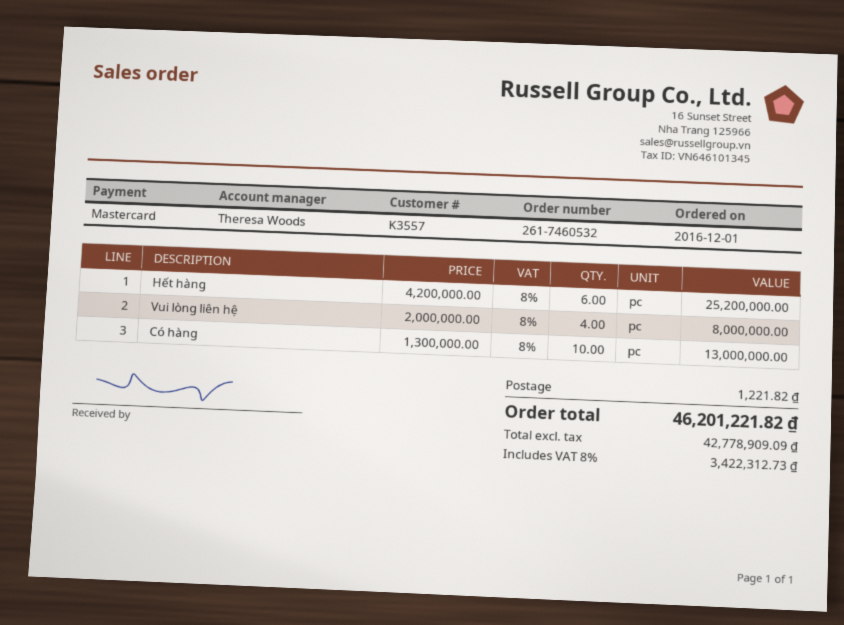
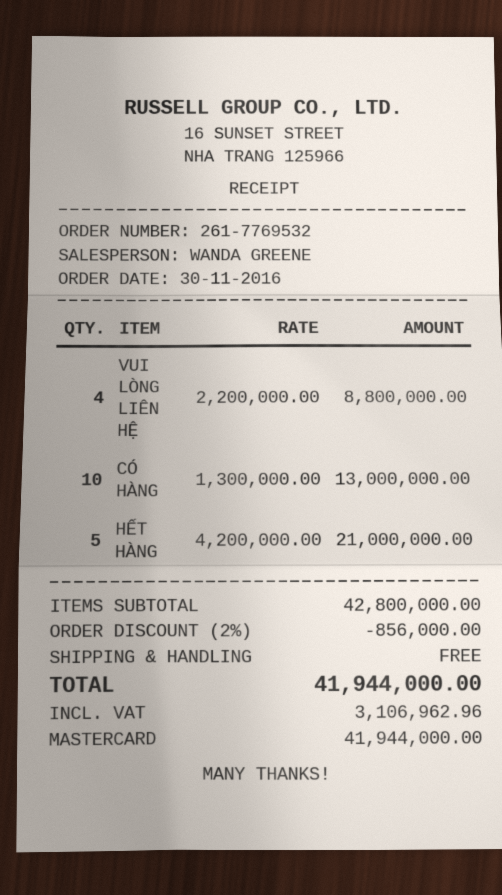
order number: 261-7460532 -> 261-7769532
order date: 2016-12-01 -> 2016-11-30
sales rep: Theresa Woods -> WANDA GREENE
Hết hàng: 6 x 4200000.00 = 25200000.00 -> 5 x 4200000.00 = 21000000.00
Vui lòng liên hệ: 4 x 2000000.00 = 8000000.00 -> 4 x 2200000.00 = 8800000.00
discount: none -> 2% = 856000.00
shipping: 1221.82 -> 0.00
tax: 3422312.73 -> 3106962.96
total: 46201221.82 -> 41944000.00

